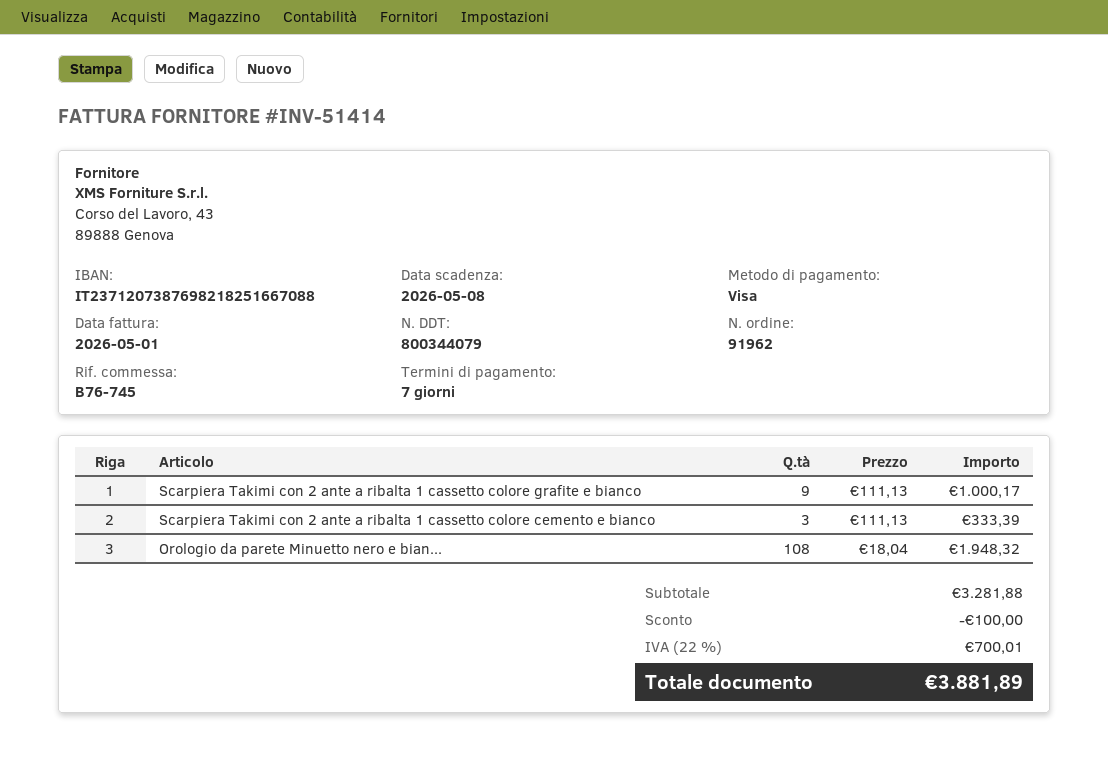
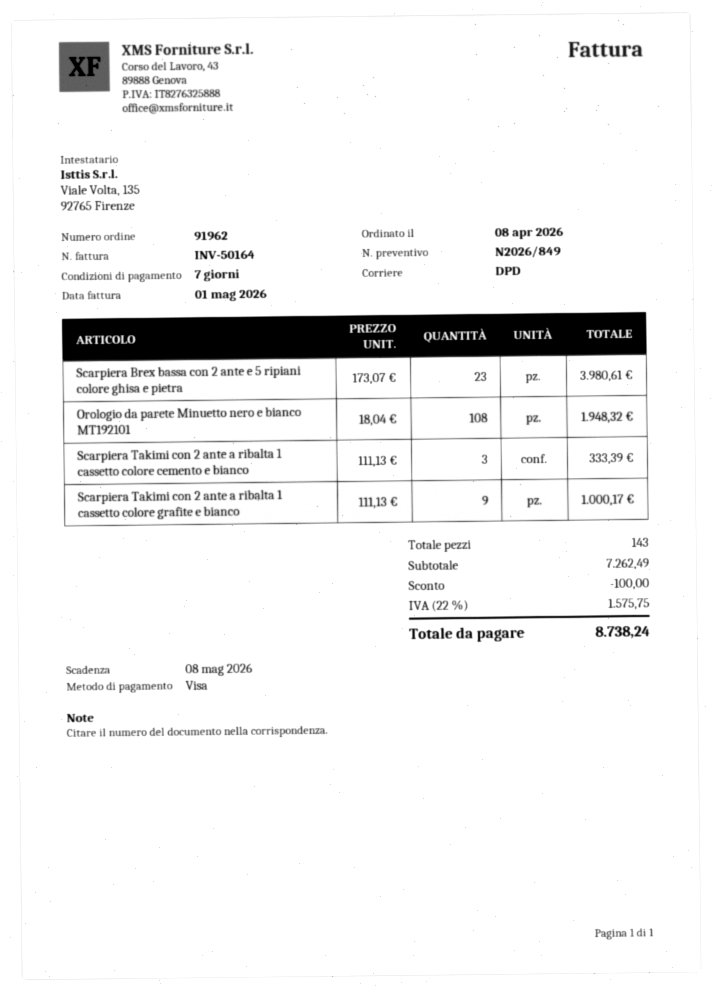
invoice number: INV-51414 -> INV-50164
Scarpiera Brex bassa con 2 ante e 5 ripiani colore ghisa e pietra: none -> 23 x 173.07 = 3980.61
subtotal: 3281.88 -> 7262.49
tax: 22% = 700.01 -> 22% = 1575.75
total: 3881.89 -> 8738.24

